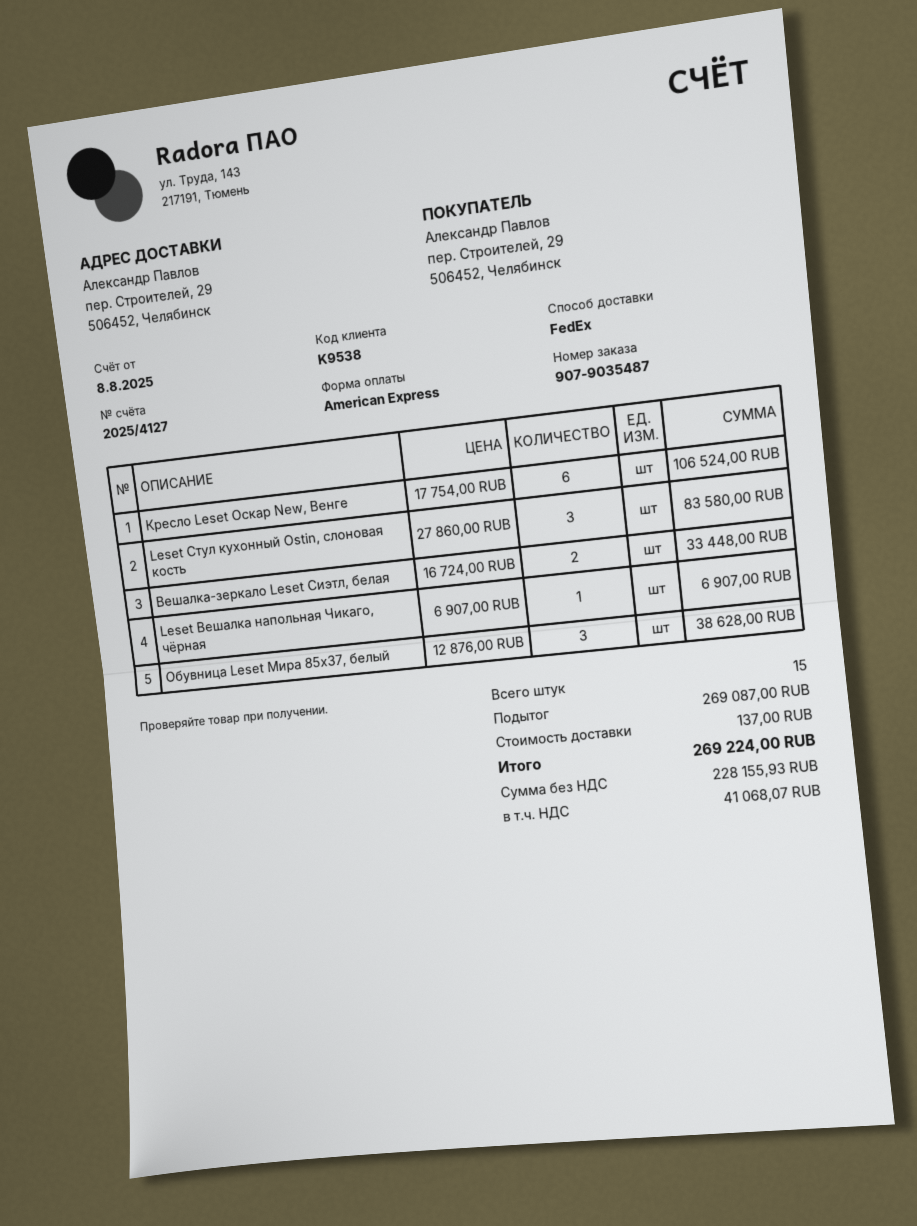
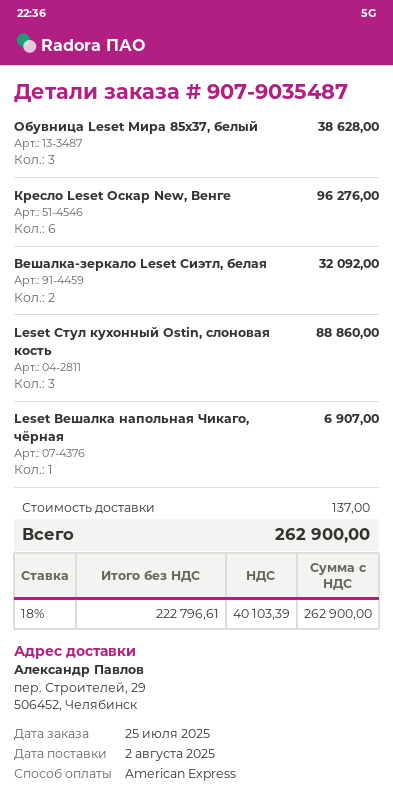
Кресло Leset Оскар New, Венге: 6 for 106524.00 -> 6 for 96276.00
Leset Стул кухонный Ostin, слоновая кость: 3 for 83580.00 -> 3 for 88860.00
Вешалка-зеркало Leset Сиэтл, белая: 2 for 33448.00 -> 2 for 32092.00
net: 228155.93 -> 222796.61
tax: 41068.07 -> 40103.39
total: 269224.00 -> 262900.00

